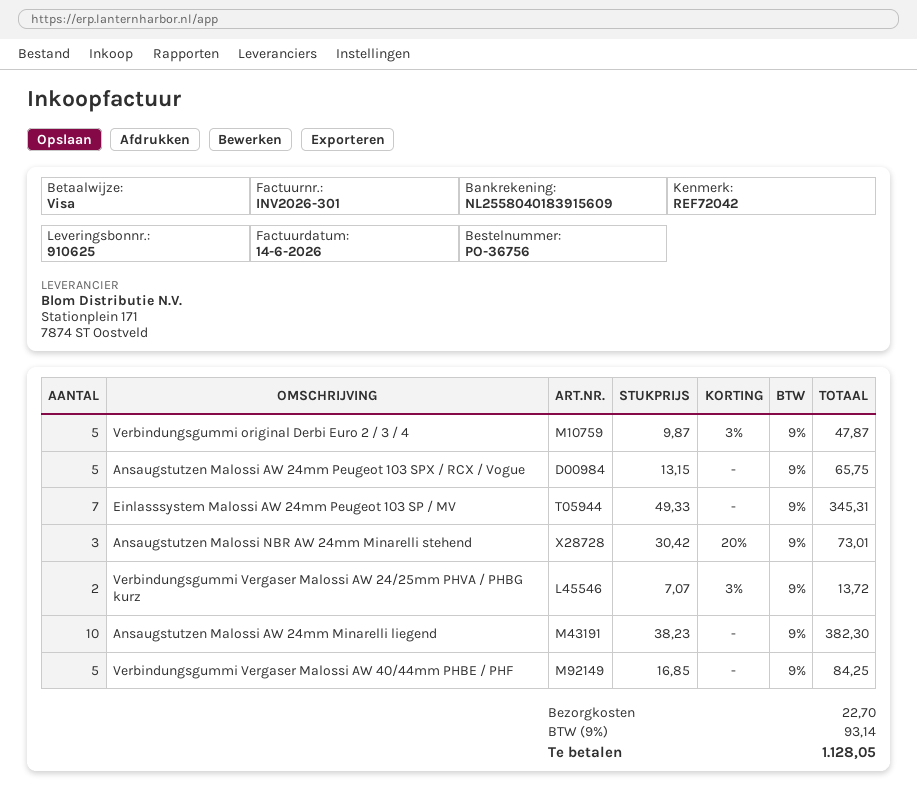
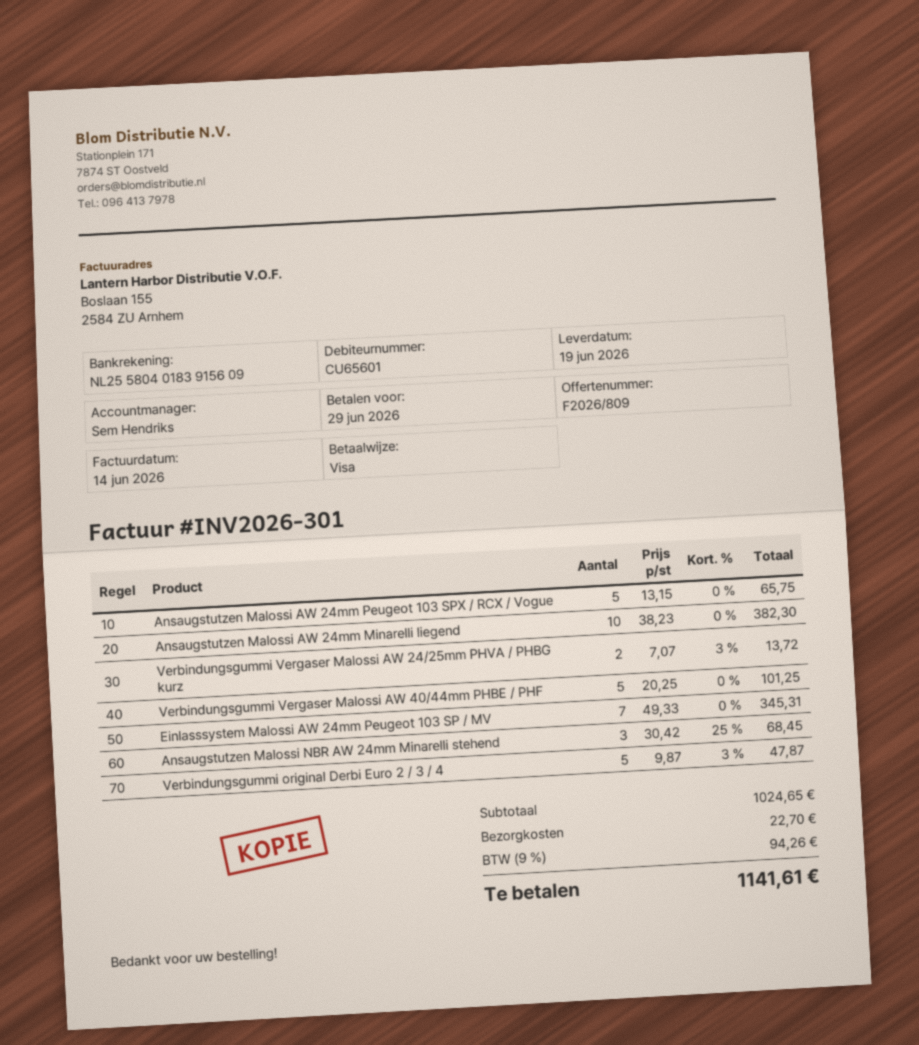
Ansaugstutzen Malossi NBR AW 24mm Minarelli stehend: 3 x 30.42 - 20% = 73.01 -> 3 x 30.42 - 25% = 68.45
Verbindungsgummi Vergaser Malossi AW 40/44mm PHBE / PHF: 5 x 16.85 = 84.25 -> 5 x 20.25 = 101.25
tax: 9% = 93.14 -> 9% = 94.26
total: 1128.05 -> 1141.61

